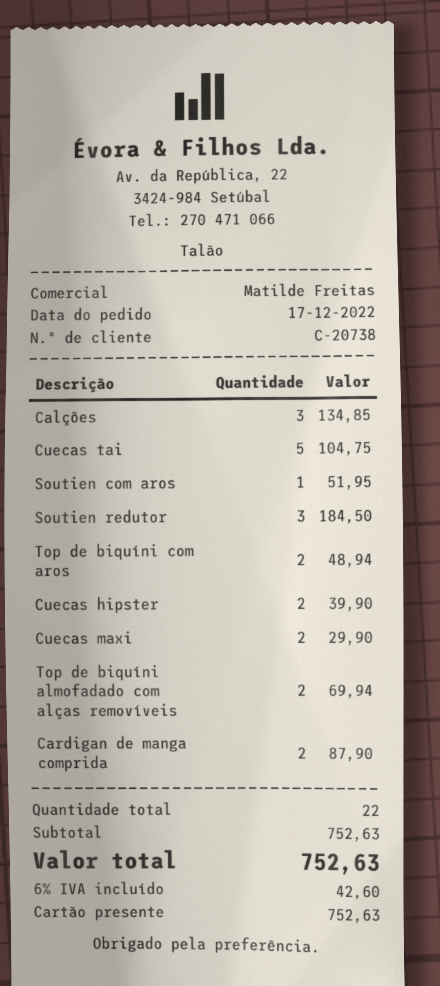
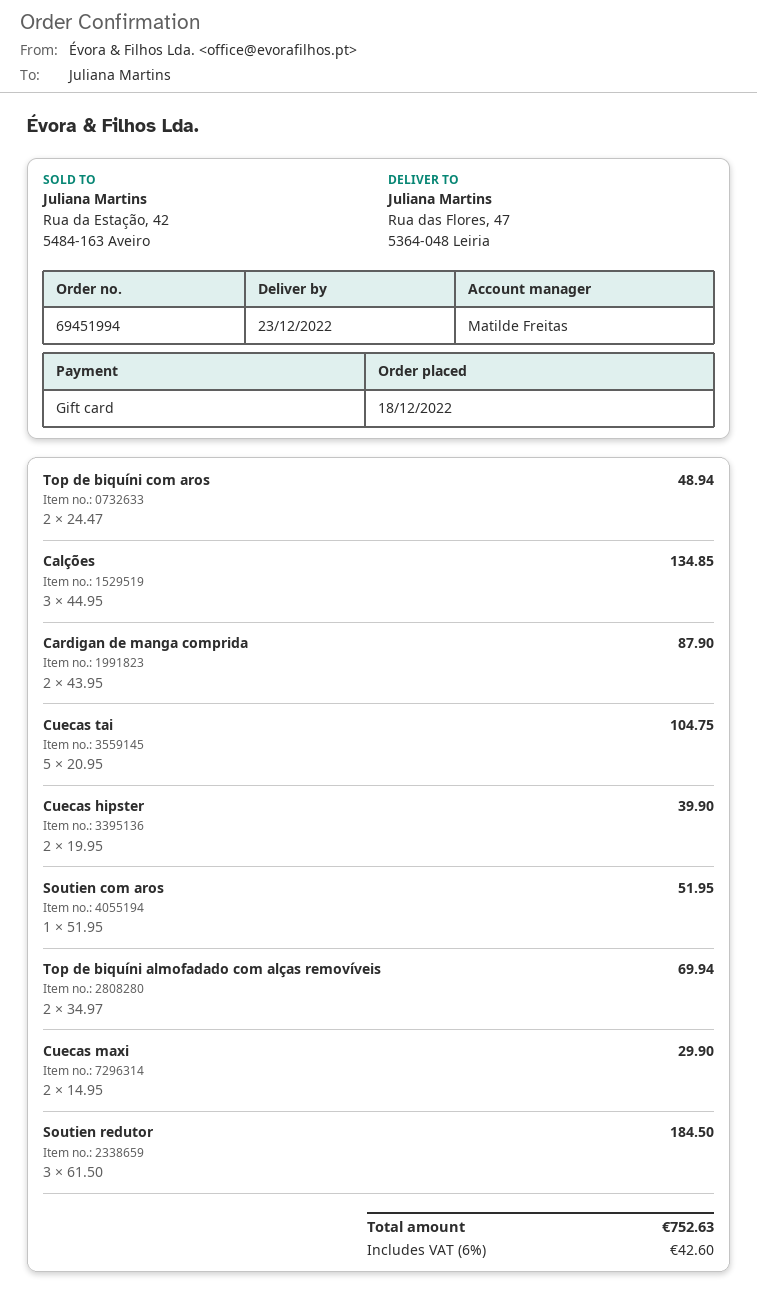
order date: 2022-12-17 -> 2022-12-18

